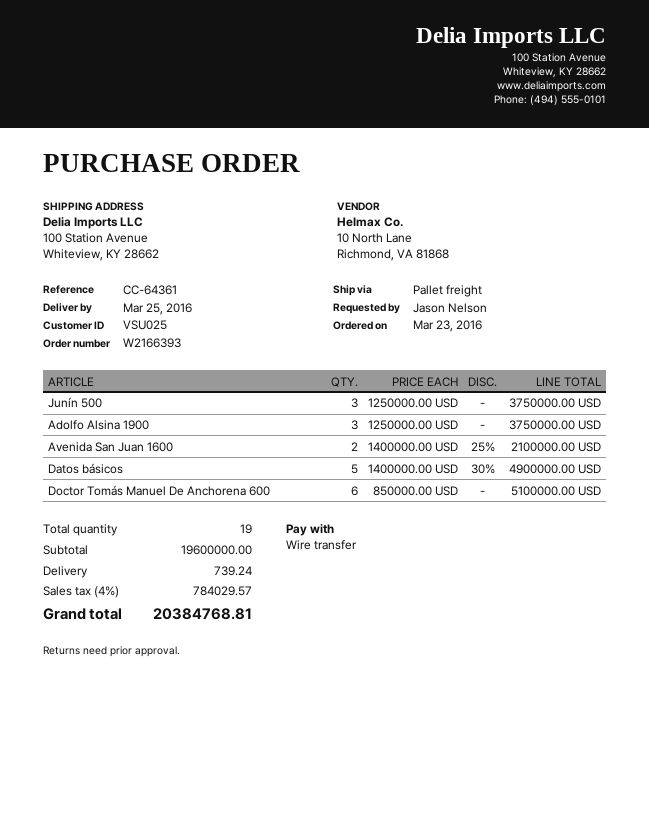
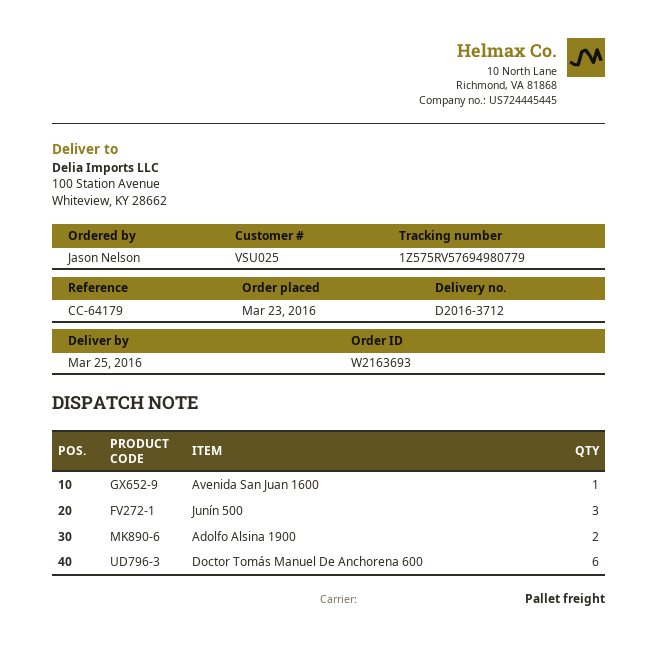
order number: W2166393 -> W2163693
reference: CC-64361 -> CC-64179
Adolfo Alsina 1900: 3 -> 2
Avenida San Juan 1600: 2 -> 1
Datos básicos: 5 -> none

